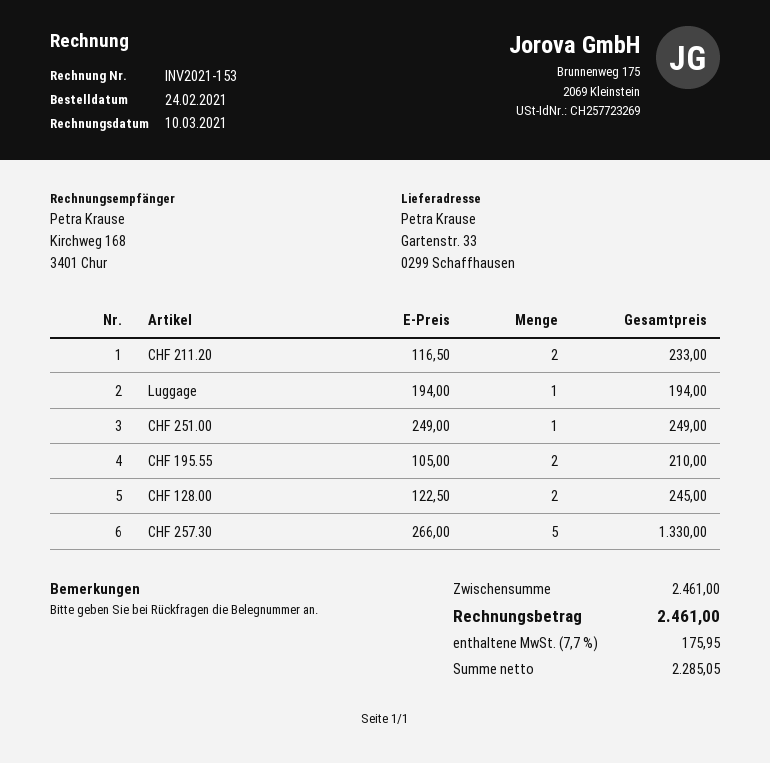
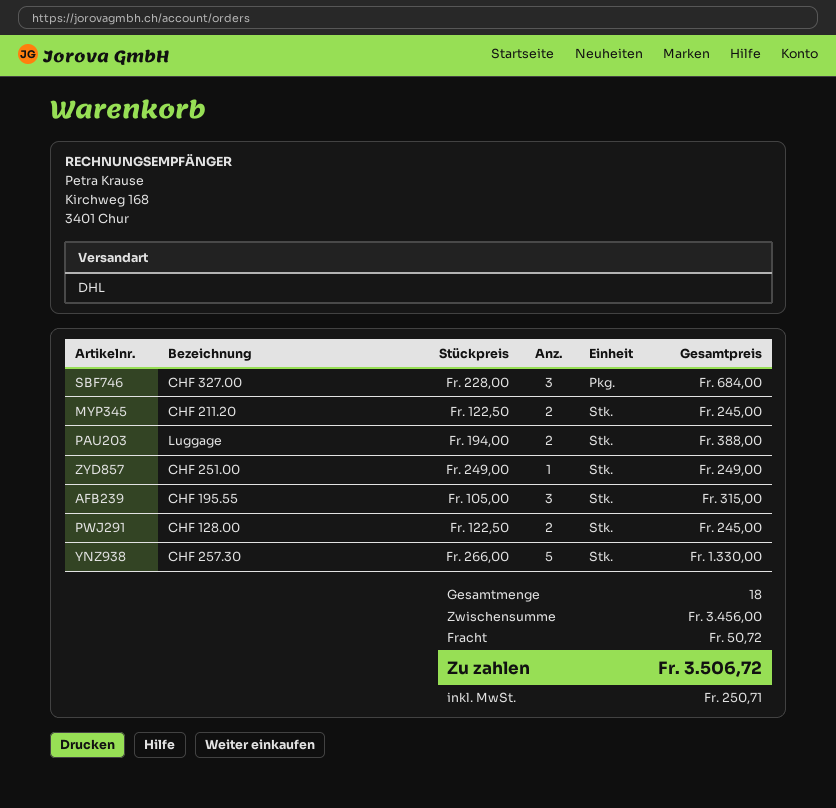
CHF 211.20: 2 x 116.50 = 233.00 -> 2 x 122.50 = 245.00
Luggage: 1 x 194.00 = 194.00 -> 2 x 194.00 = 388.00
CHF 195.55: 2 x 105.00 = 210.00 -> 3 x 105.00 = 315.00
CHF 327.00: none -> 3 x 228.00 = 684.00
subtotal: 2461.00 -> 3456.00
shipping: none -> 50.72
tax: 175.95 -> 250.71
total: 2461.00 -> 3506.72

